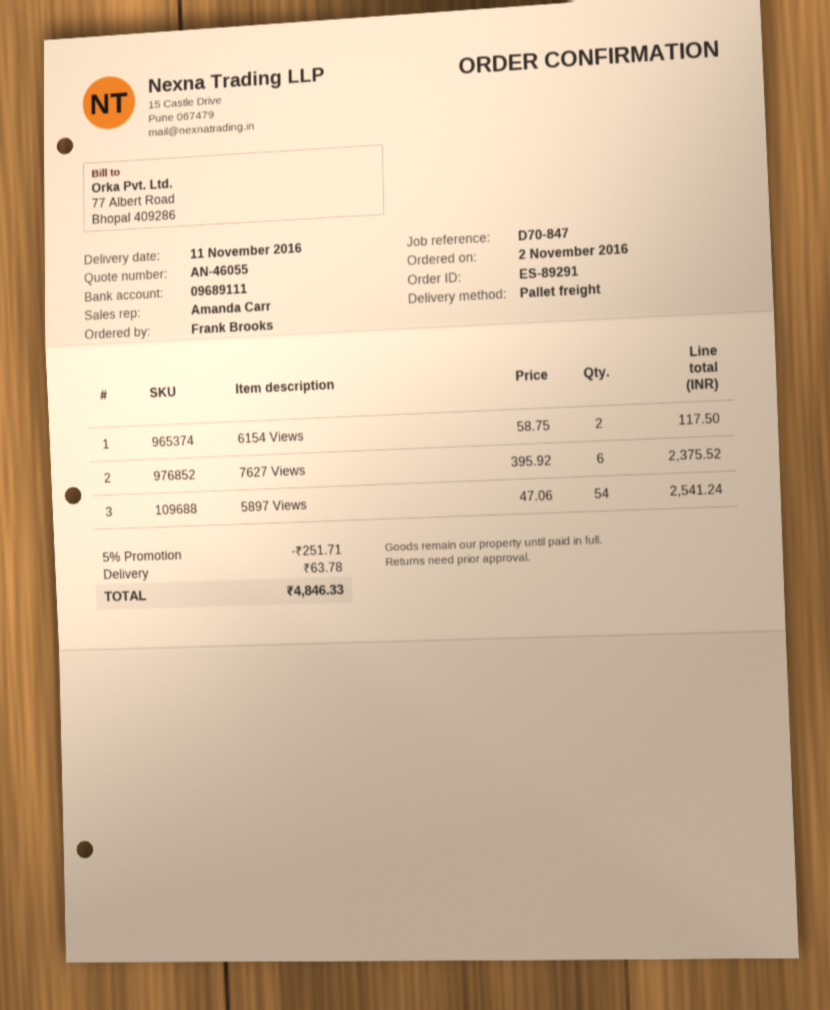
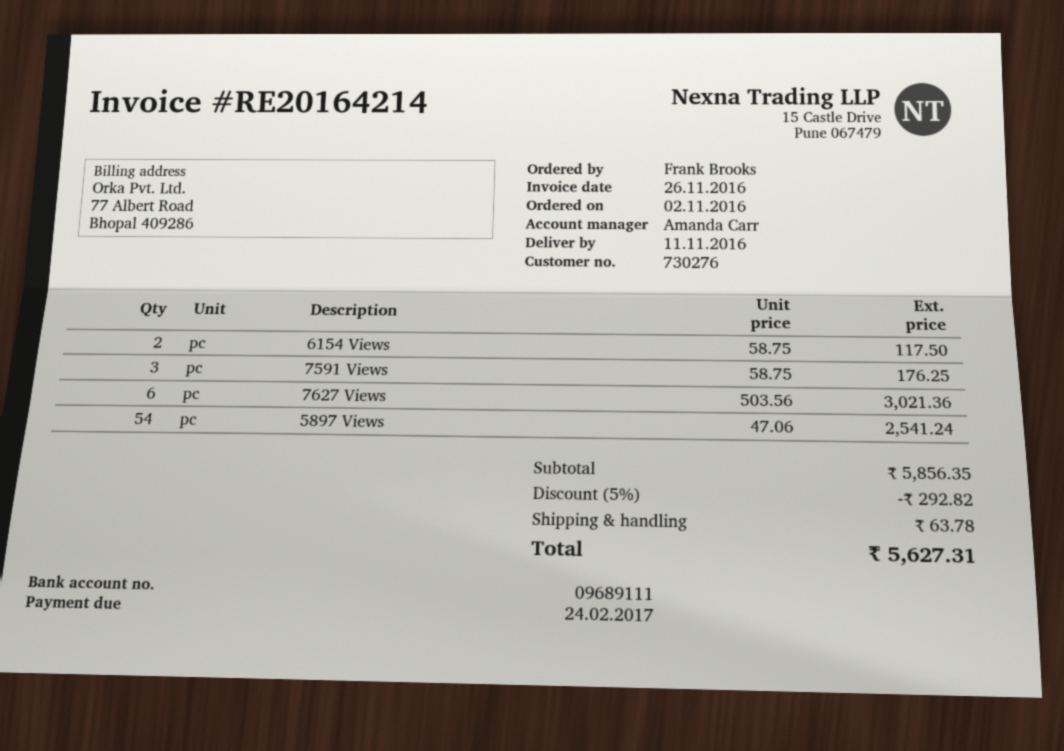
7627 Views: 6 x 395.92 = 2375.52 -> 6 x 503.56 = 3021.36
7591 Views: none -> 3 x 58.75 = 176.25
discount: 5% = 251.71 -> 5% = 292.82
total: 4846.33 -> 5627.31

